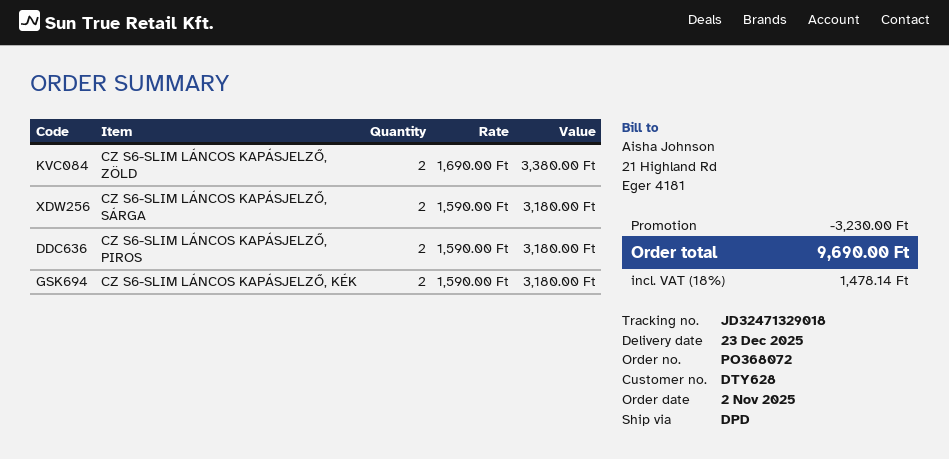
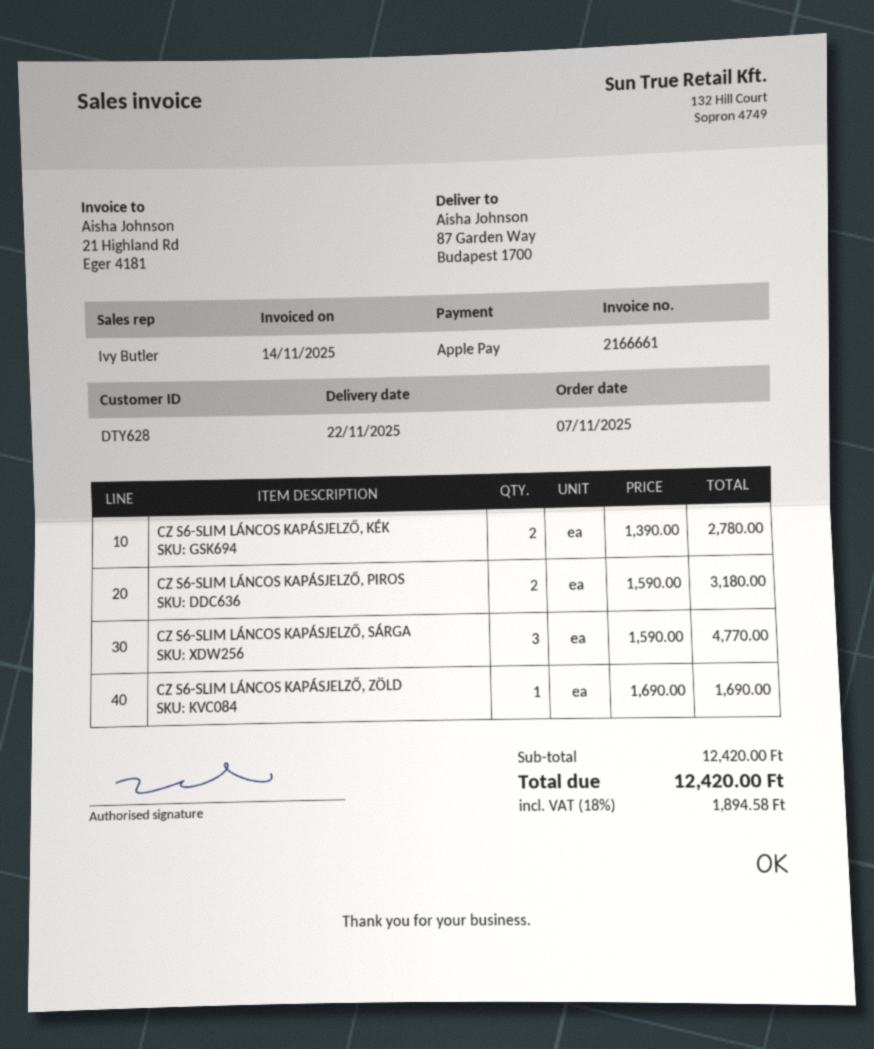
order date: 2025-11-02 -> 2025-11-07
delivery date: 2025-12-23 -> 2025-11-22
CZ S6-SLIM LÁNCOS KAPÁSJELZŐ, ZÖLD: 2 x 1690.00 = 3380.00 -> 1 x 1690.00 = 1690.00
CZ S6-SLIM LÁNCOS KAPÁSJELZŐ, SÁRGA: 2 x 1590.00 = 3180.00 -> 3 x 1590.00 = 4770.00
CZ S6-SLIM LÁNCOS KAPÁSJELZŐ, KÉK: 2 x 1590.00 = 3180.00 -> 2 x 1390.00 = 2780.00
discount: 3230.00 -> none
tax: 18% = 1478.14 -> 18% = 1894.58
total: 9690.00 -> 12420.00

